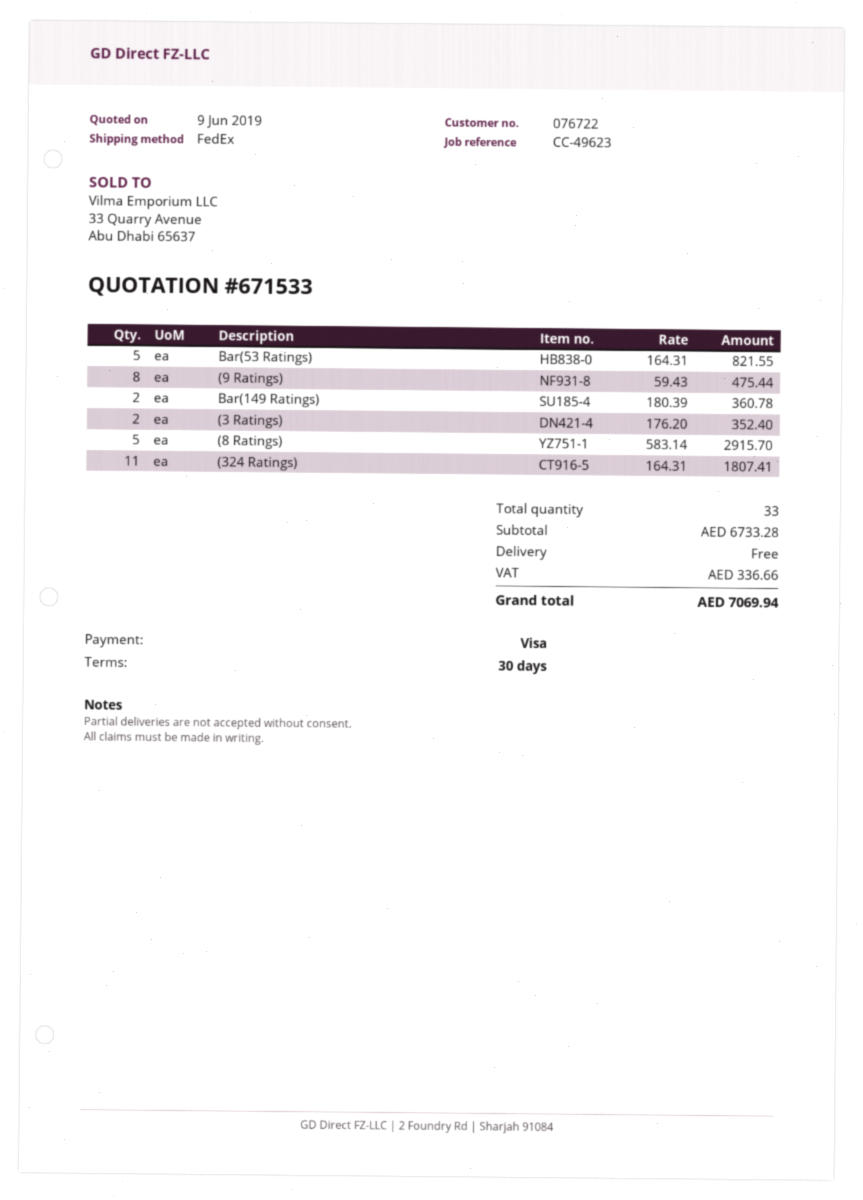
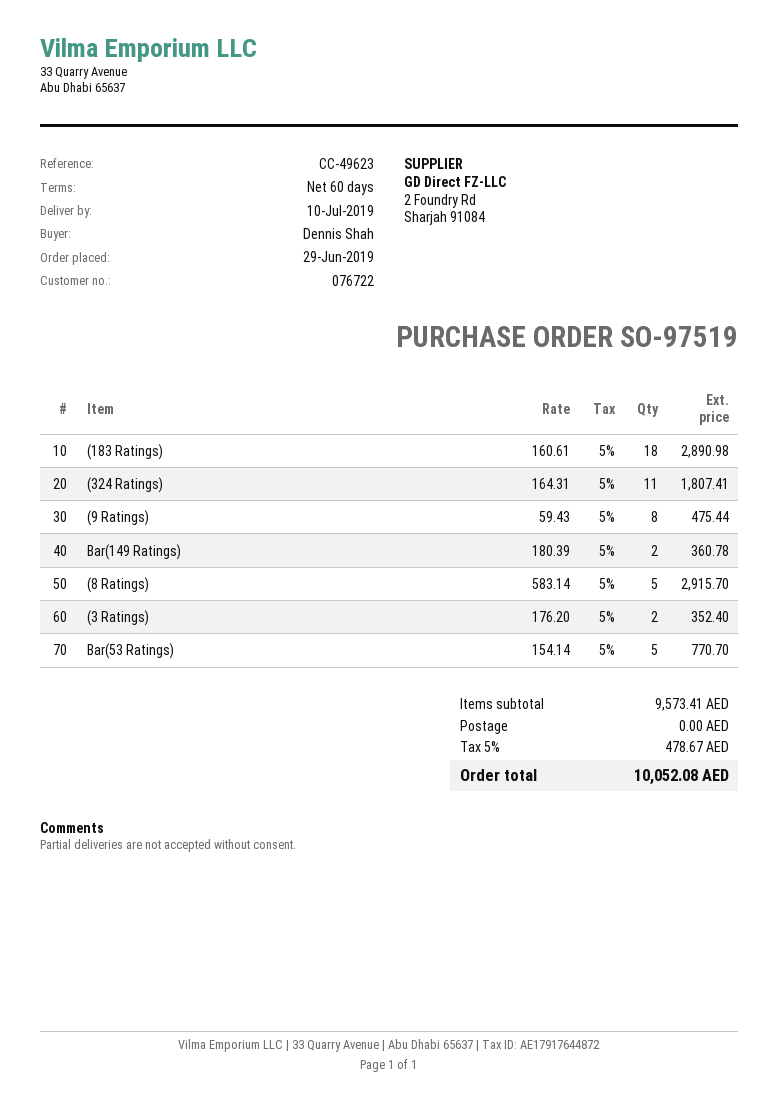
payment terms: 30 days -> 60 days
Bar(53 Ratings): 5 x 164.31 = 821.55 -> 5 x 154.14 = 770.70
(183 Ratings): none -> 18 x 160.61 = 2890.98
subtotal: 6733.28 -> 9573.41
tax: 336.66 -> 478.67
total: 7069.94 -> 10052.08

